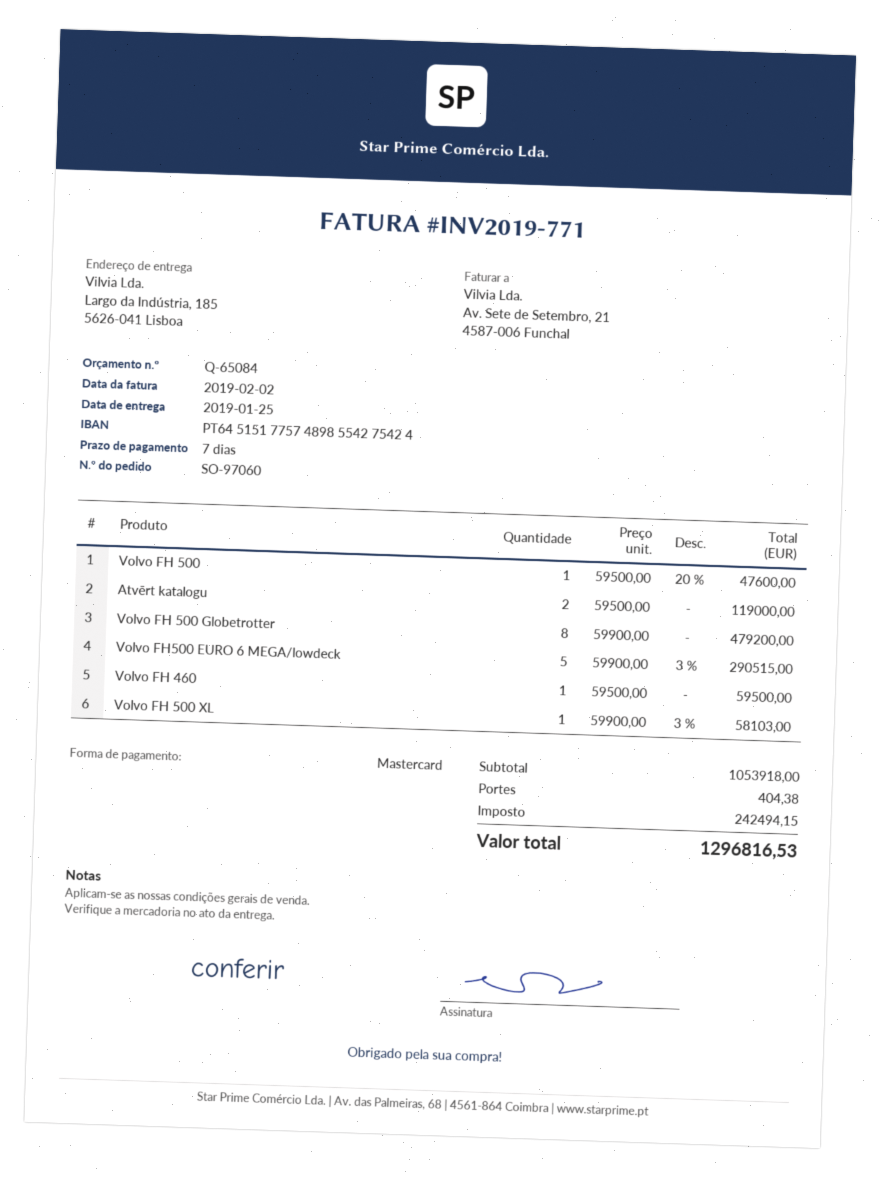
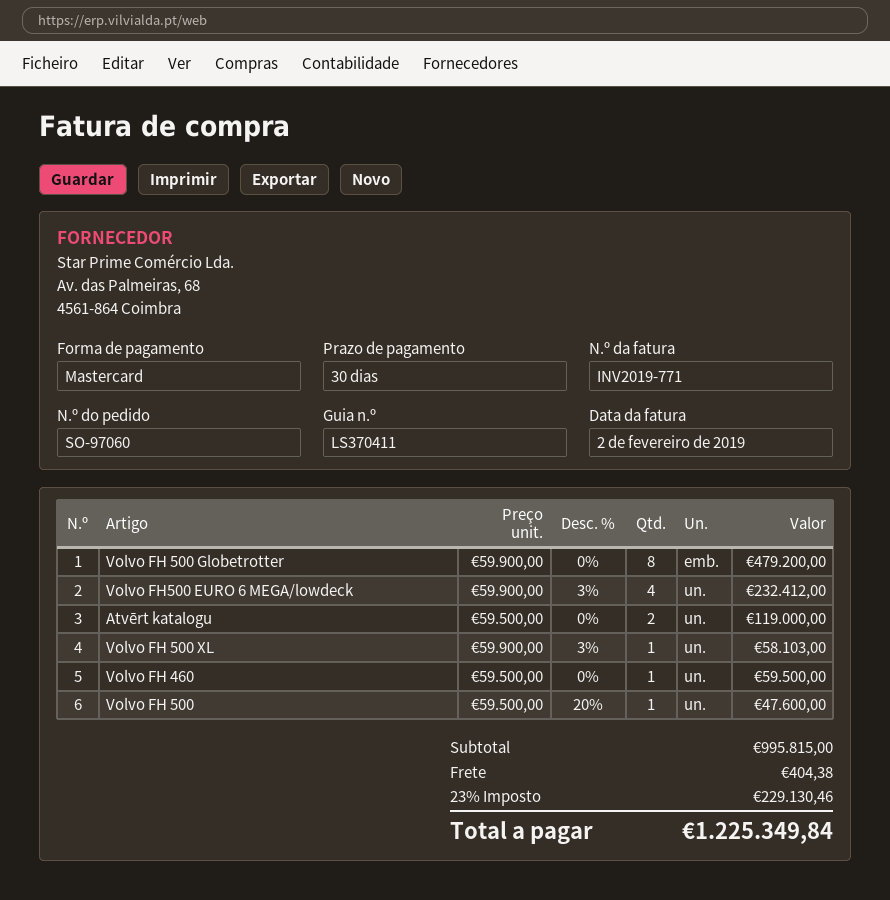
payment terms: 7 days -> 30 days
Volvo FH500 EURO 6 MEGA/lowdeck: 5 x 59900.00 - 3% = 290515.00 -> 4 x 59900.00 - 3% = 232412.00
subtotal: 1053918.00 -> 995815.00
tax: 242494.15 -> 229130.46
total: 1296816.53 -> 1225349.84

